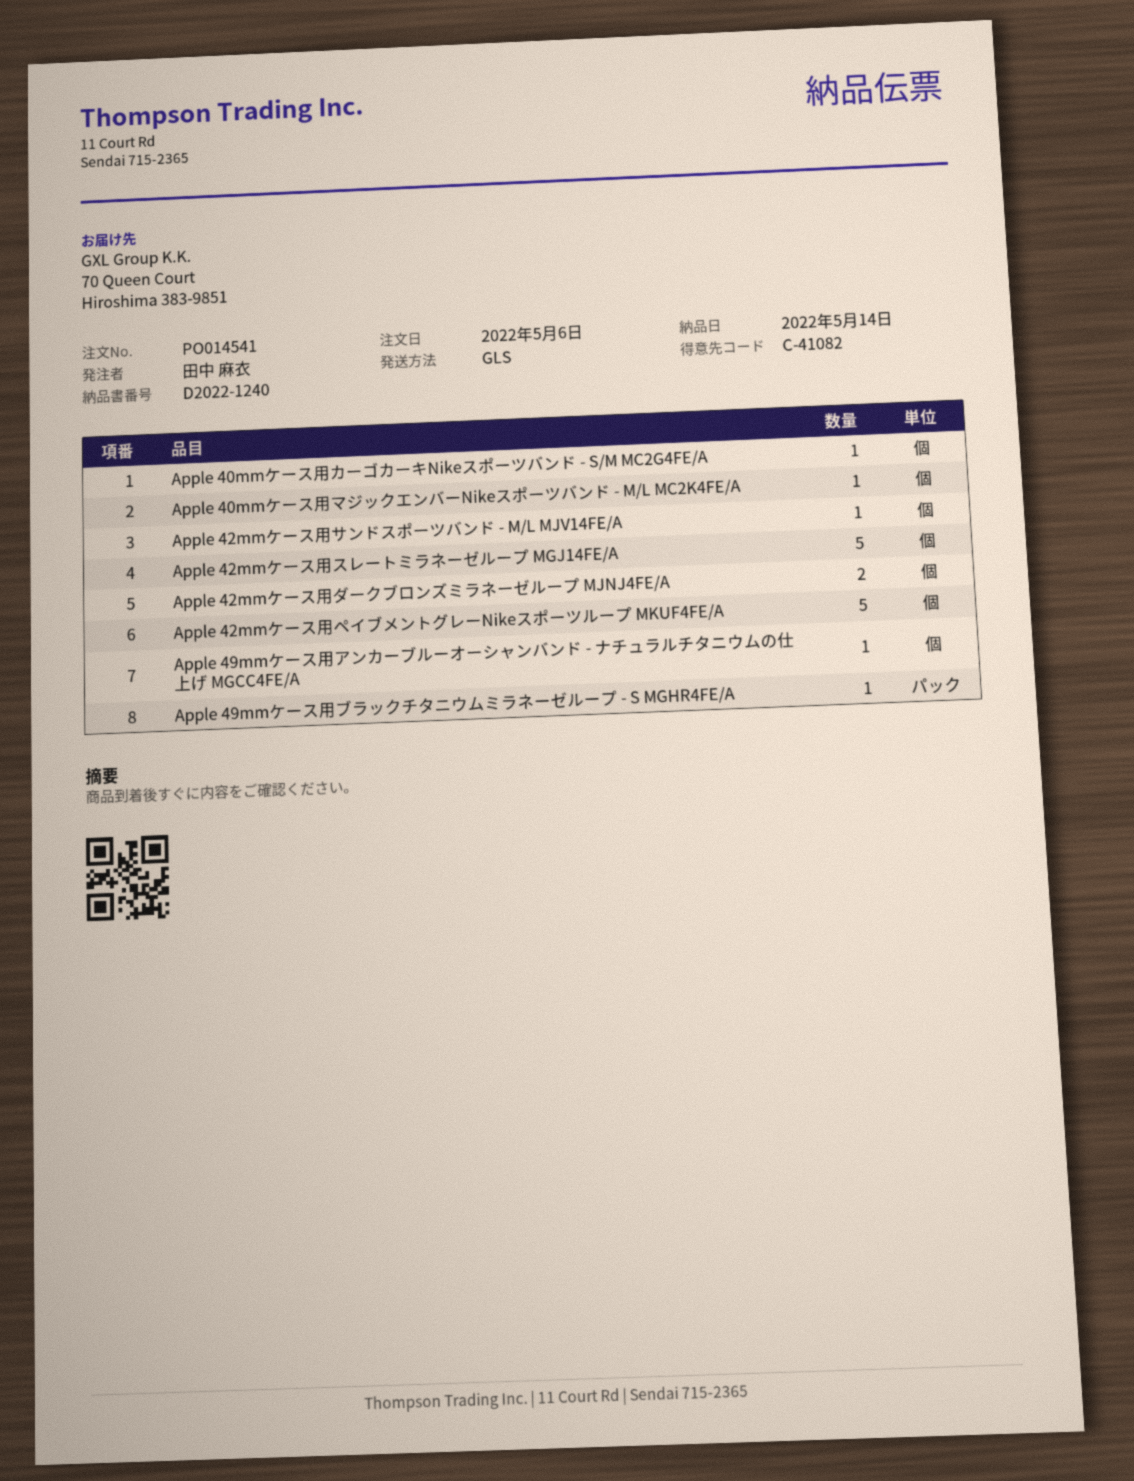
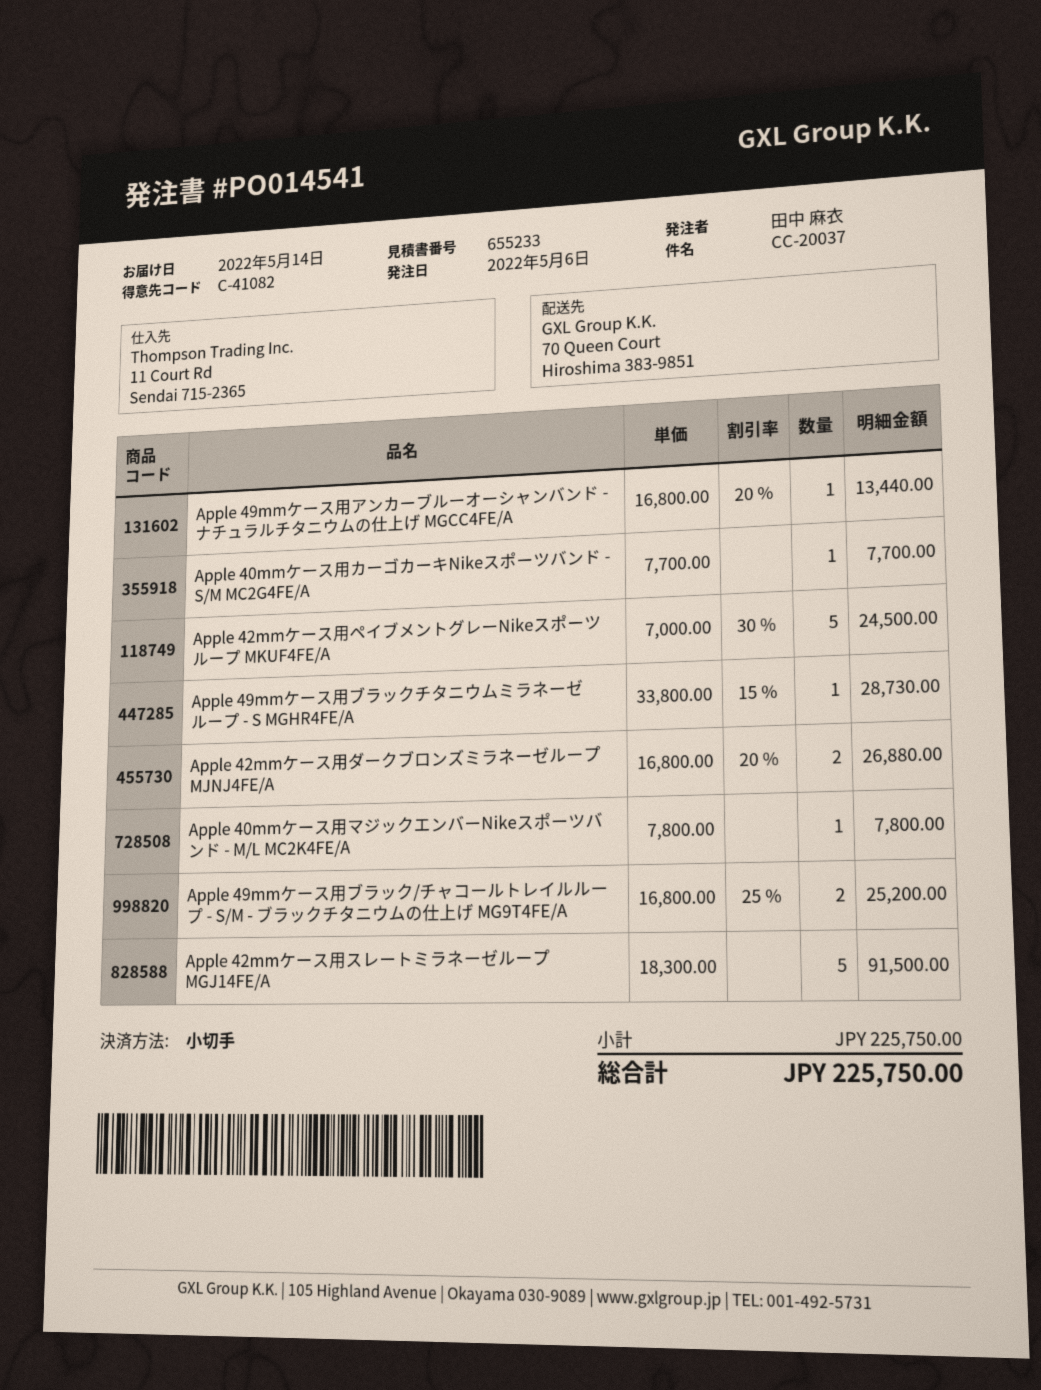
Apple 42mmケース用サンドスポーツバンド - M/L MJV14FE/A: 1 -> none
Apple 49mmケース用ブラック/チャコールトレイルループ - S/M - ブラックチタニウムの仕上げ MG9T4FE/A: none -> 2

